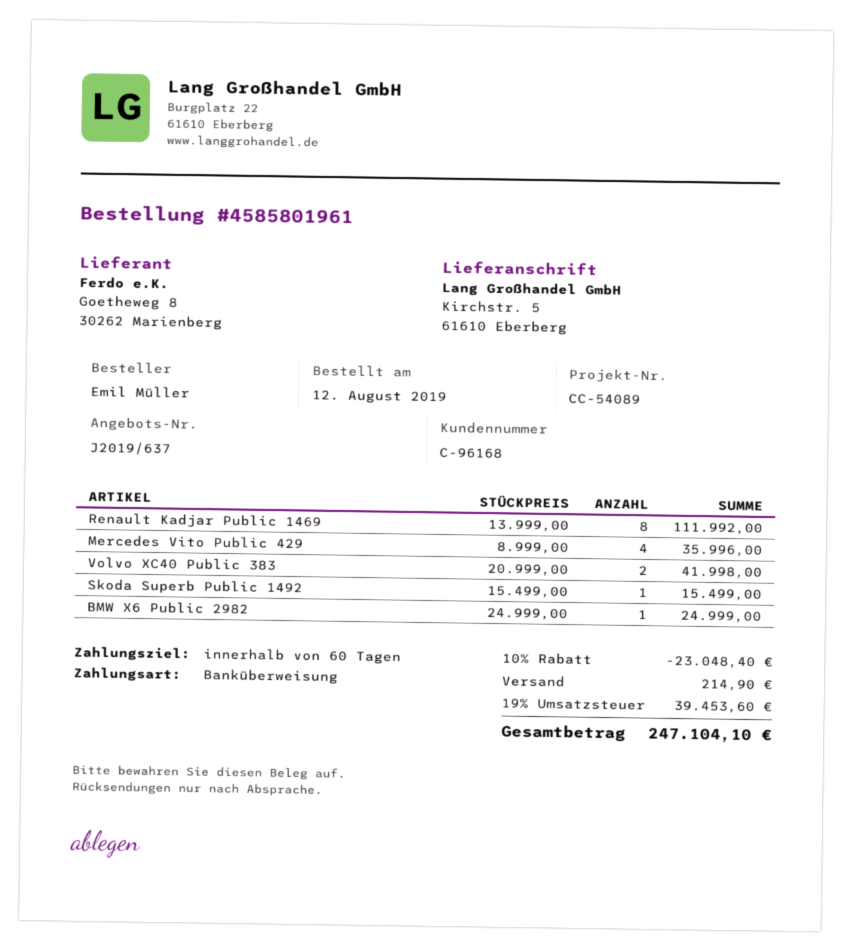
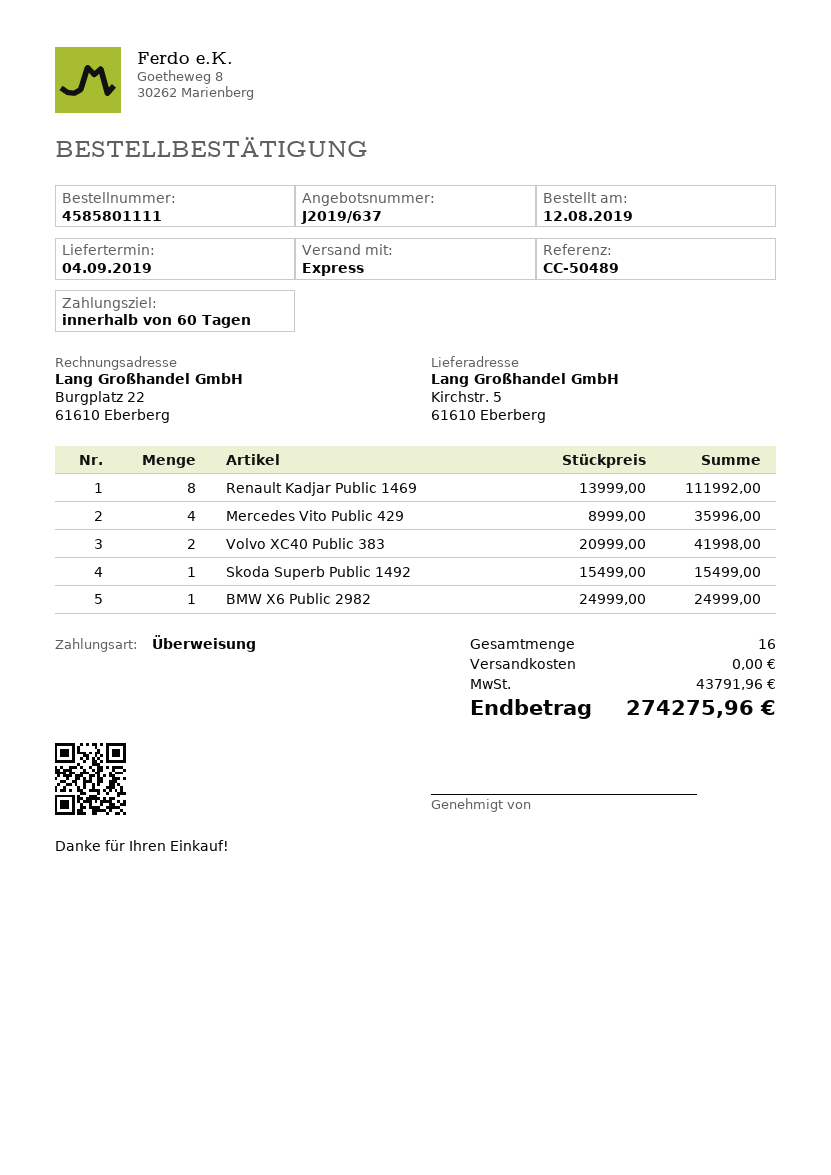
order number: 4585801961 -> 4585801111
reference: CC-54089 -> CC-50489
discount: 10% = 23048.40 -> none
shipping: 214.90 -> 0.00
tax: 39453.60 -> 43791.96
total: 247104.10 -> 274275.96

